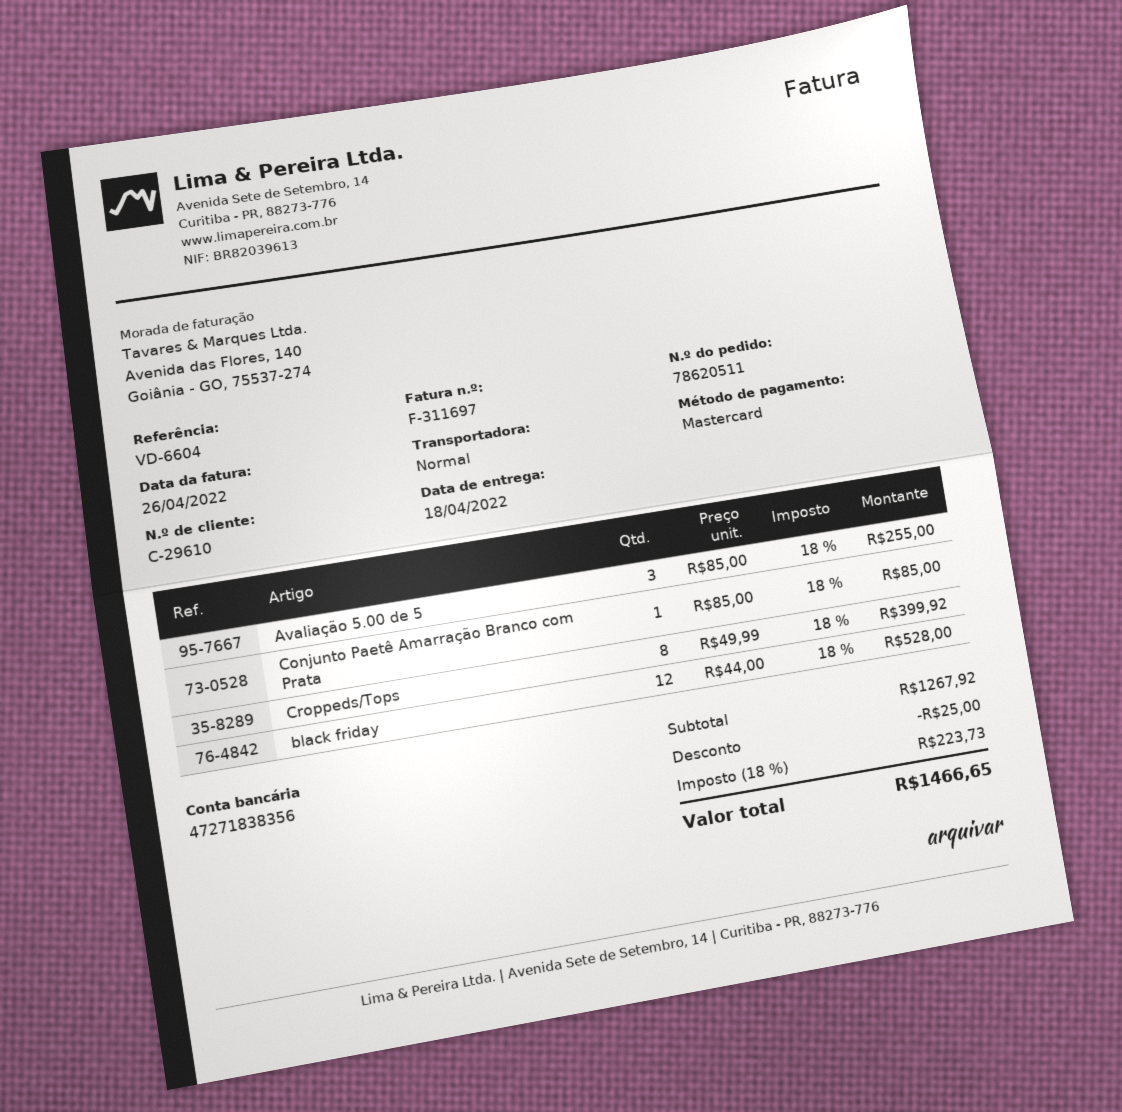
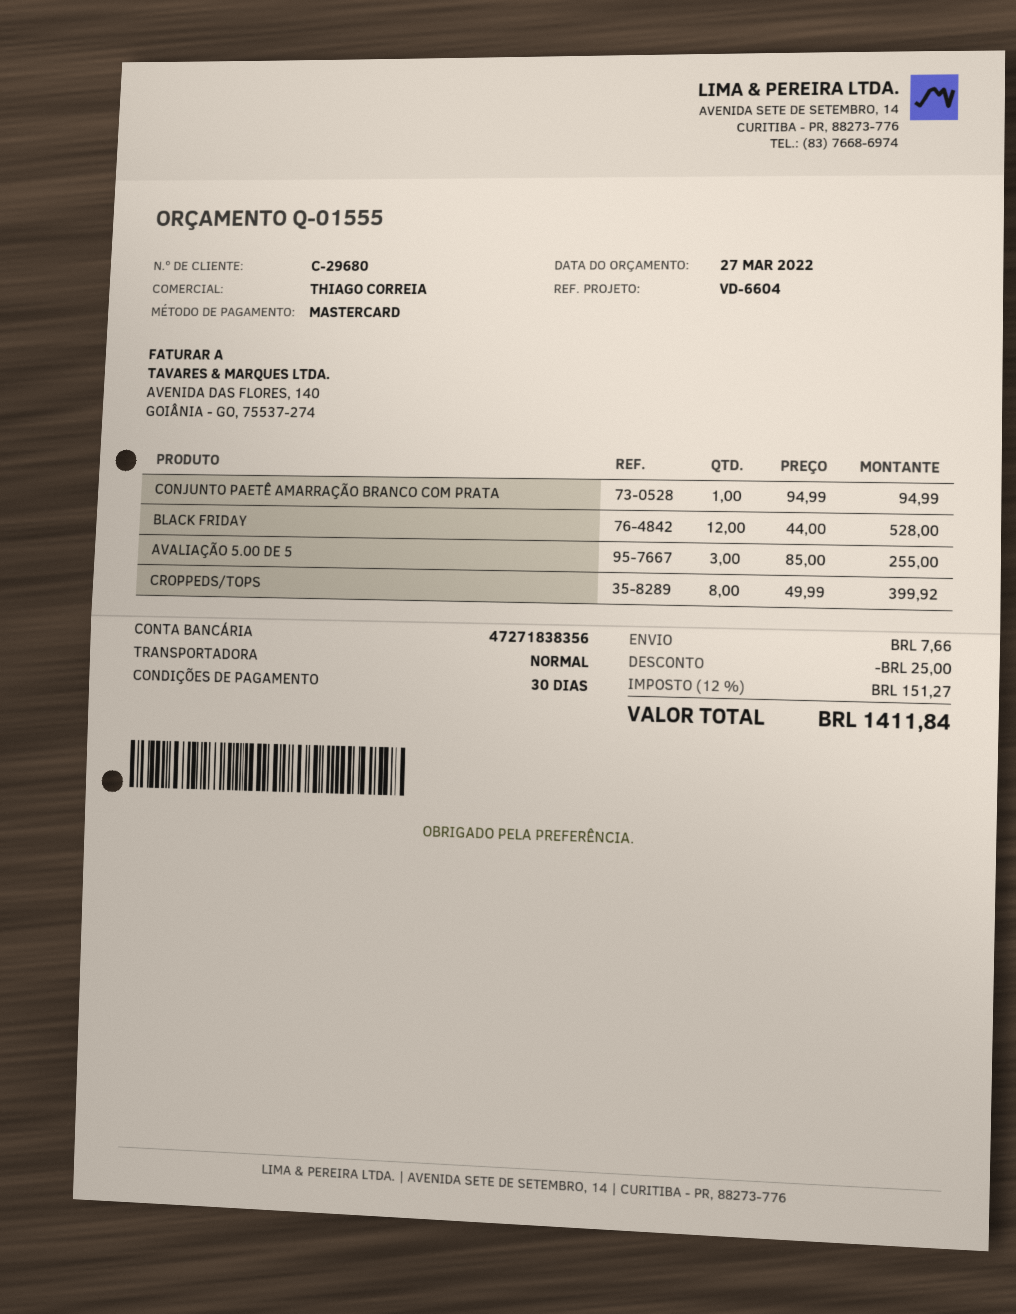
customer number: C-29610 -> C-29680
Conjunto Paetê Amarração Branco com Prata: 1 x 85.00 = 85.00 -> 1 x 94.99 = 94.99
shipping: none -> 7.66
tax: 18% = 223.73 -> 12% = 151.27
total: 1466.65 -> 1411.84

